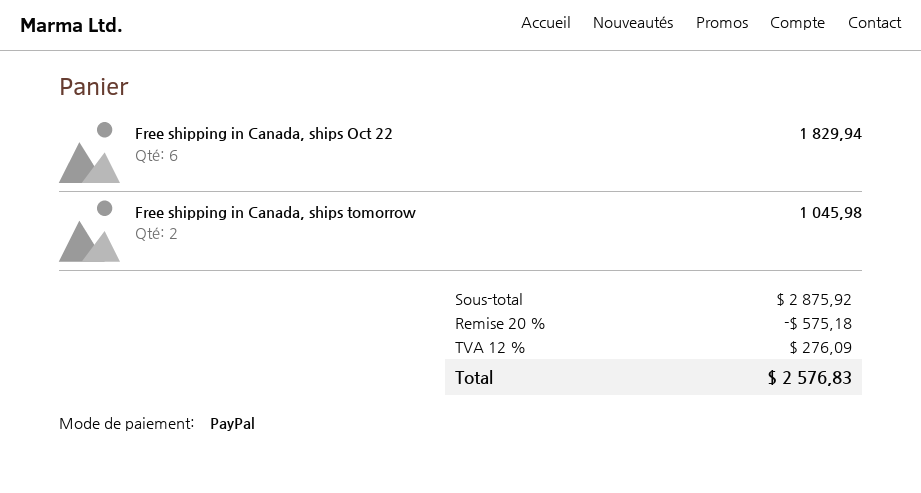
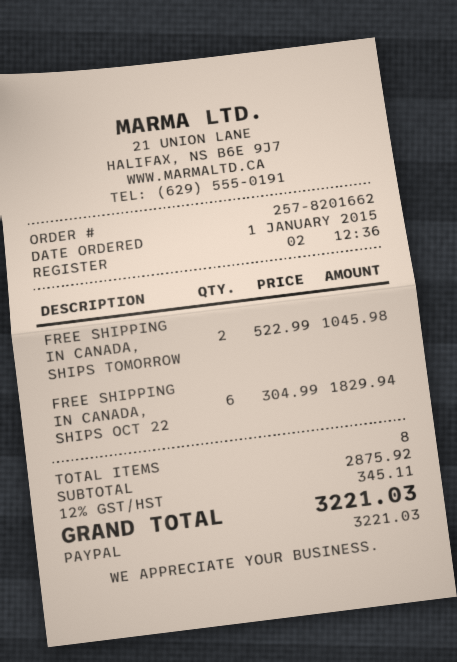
discount: 20% = 575.18 -> none
tax: 12% = 276.09 -> 12% = 345.11
total: 2576.83 -> 3221.03

